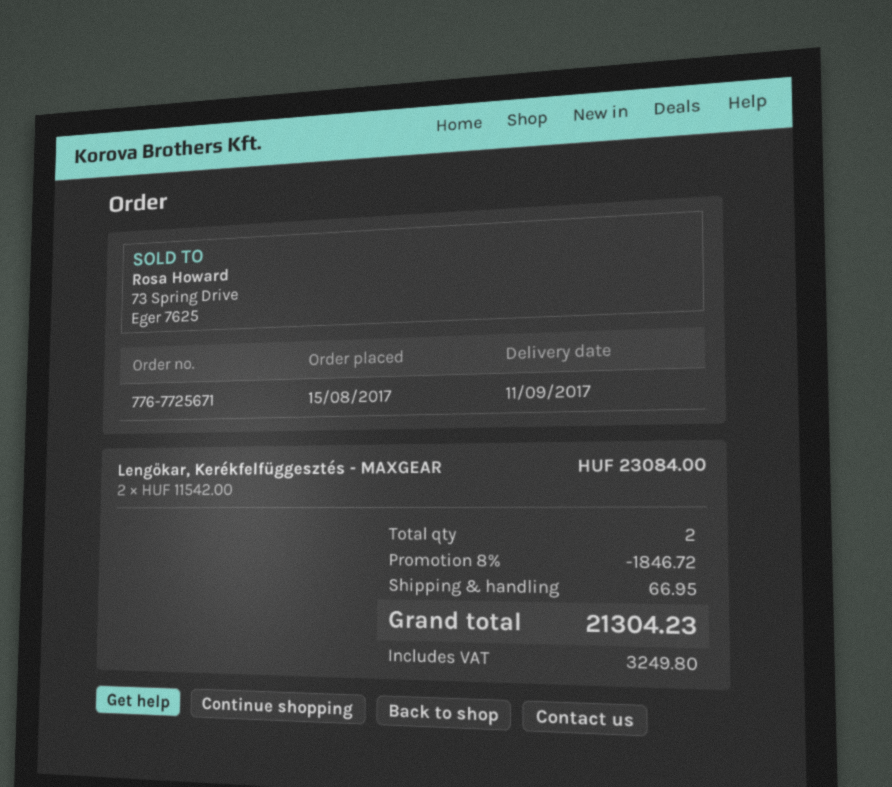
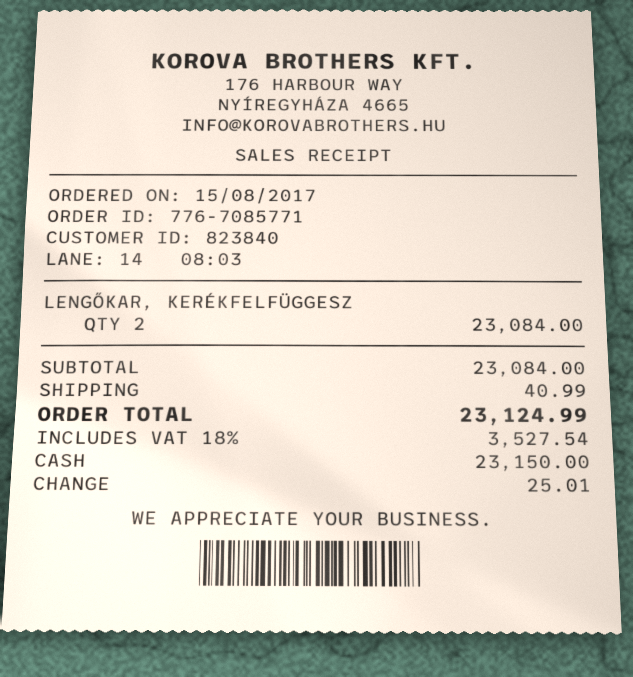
order number: 776-7725671 -> 776-7085771
discount: 8% = 1846.72 -> none
shipping: 66.95 -> 40.99
tax: 3249.80 -> 3527.54
total: 21304.23 -> 23124.99

